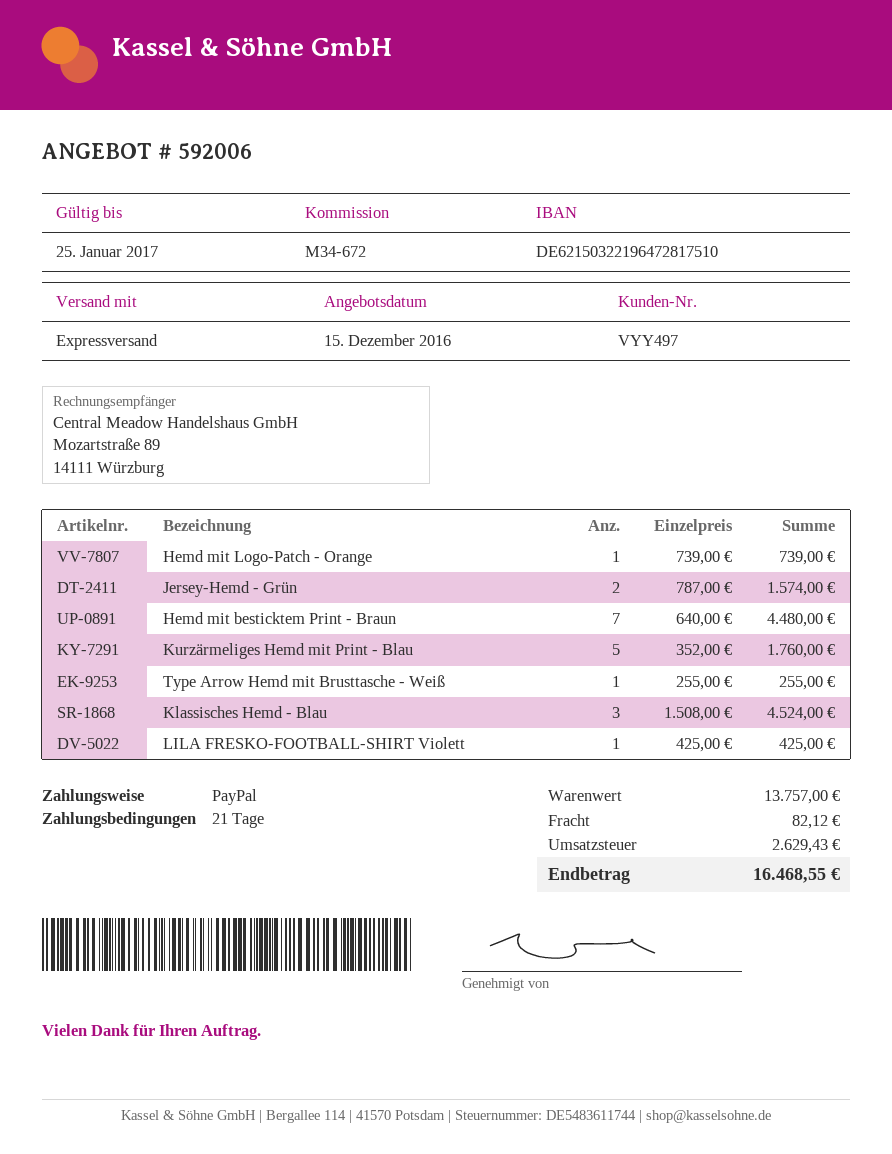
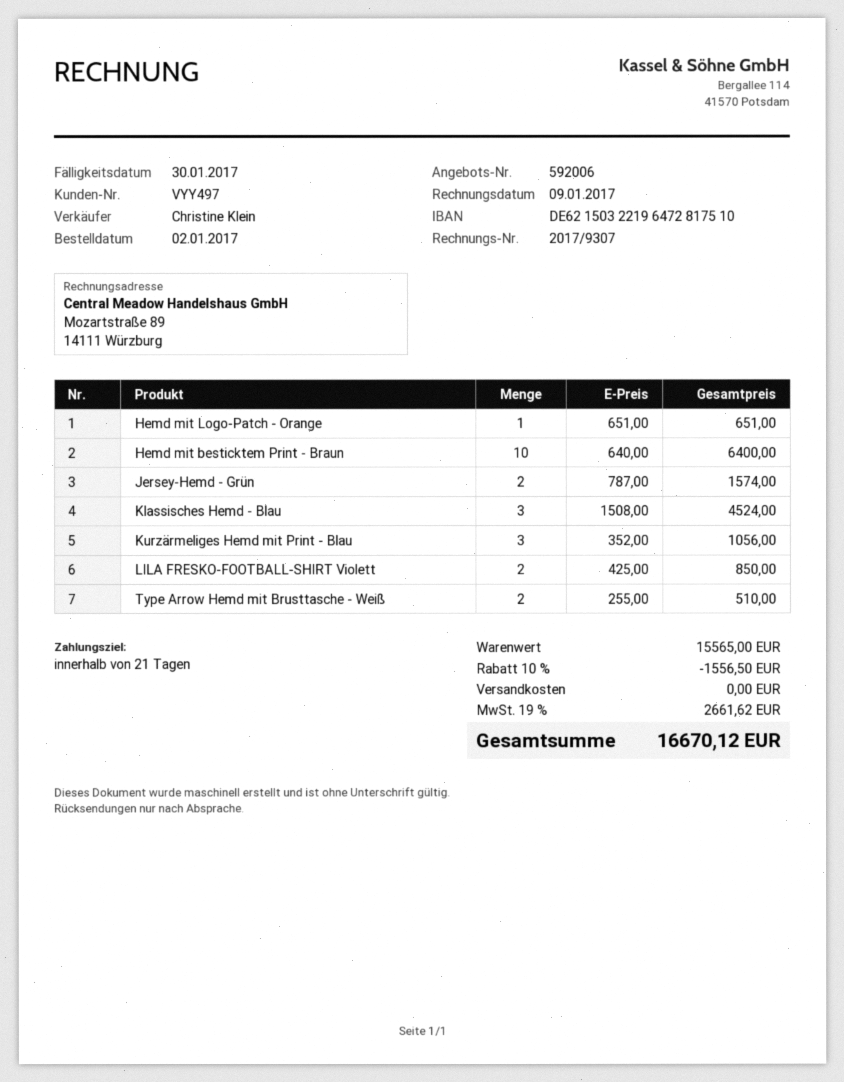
Hemd mit Logo-Patch - Orange: 1 x 739.00 = 739.00 -> 1 x 651.00 = 651.00
Hemd mit besticktem Print - Braun: 7 x 640.00 = 4480.00 -> 10 x 640.00 = 6400.00
Kurzärmeliges Hemd mit Print - Blau: 5 x 352.00 = 1760.00 -> 3 x 352.00 = 1056.00
Type Arrow Hemd mit Brusttasche - Weiß: 1 x 255.00 = 255.00 -> 2 x 255.00 = 510.00
LILA FRESKO-FOOTBALL-SHIRT Violett: 1 x 425.00 = 425.00 -> 2 x 425.00 = 850.00
subtotal: 13757.00 -> 15565.00
discount: none -> 10% = 1556.50
shipping: 82.12 -> 0.00
tax: 2629.43 -> 2661.62
total: 16468.55 -> 16670.12

